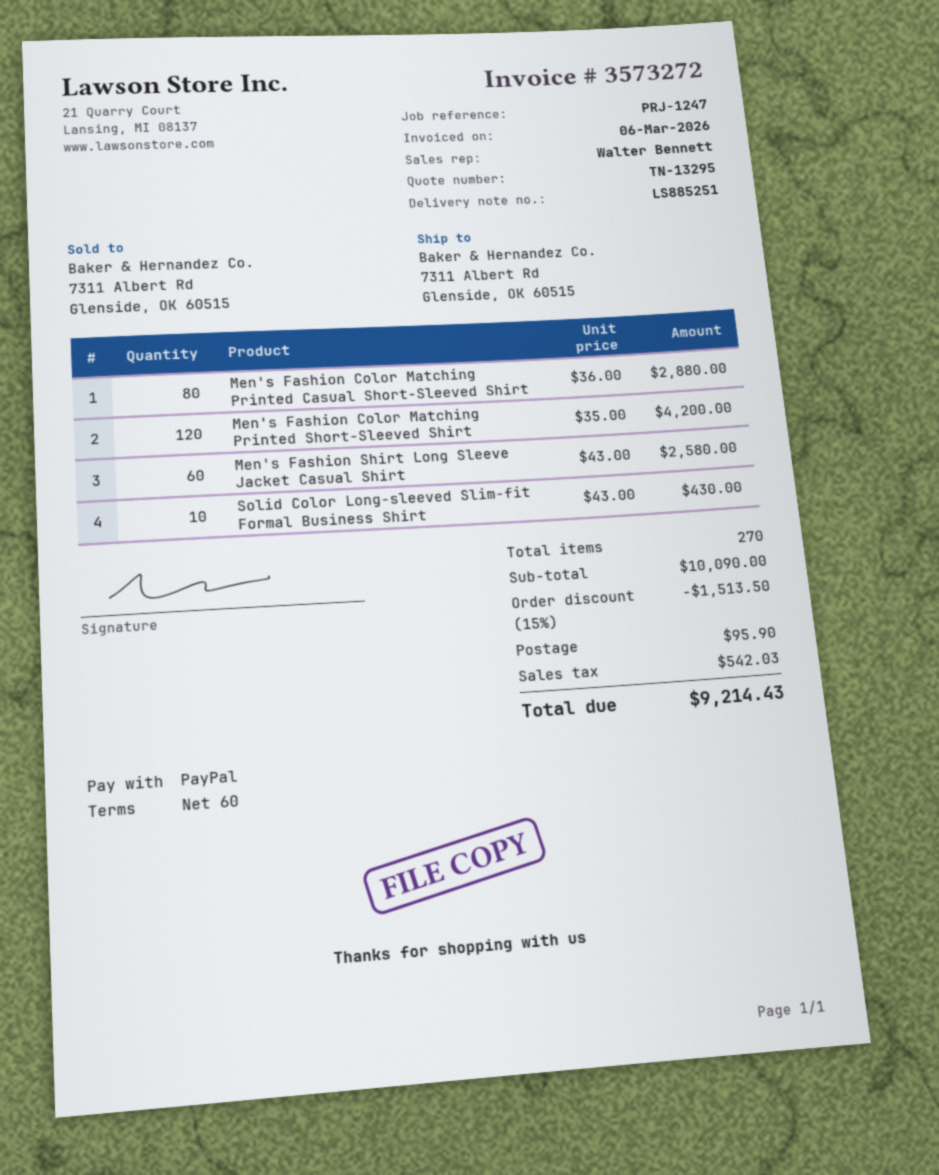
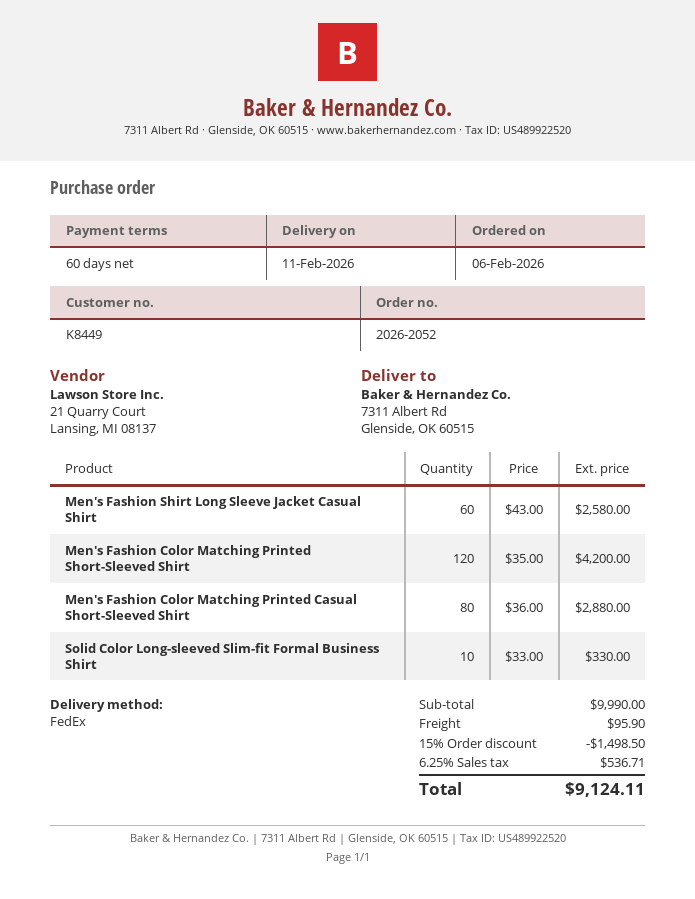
Solid Color Long-sleeved Slim-fit Formal Business Shirt: 10 x 43.00 = 430.00 -> 10 x 33.00 = 330.00
subtotal: 10090.00 -> 9990.00
discount: 15% = 1513.50 -> 15% = 1498.50
tax: 542.03 -> 536.71
total: 9214.43 -> 9124.11

